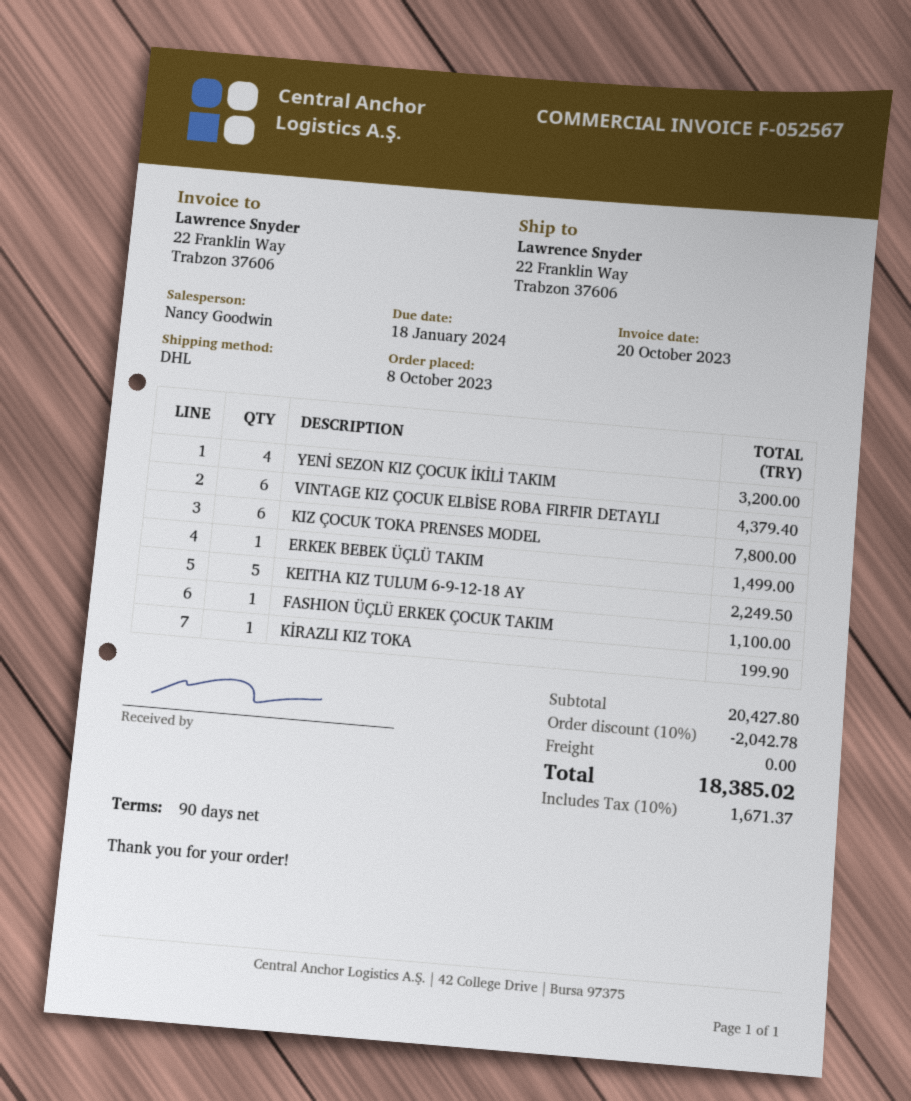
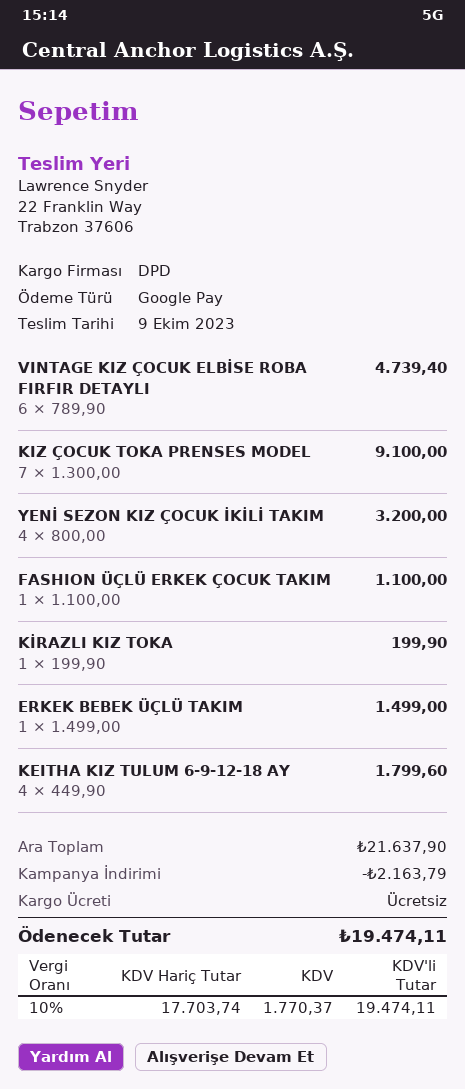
shipping method: DHL -> DPD
VINTAGE KIZ ÇOCUK ELBİSE ROBA FIRFIR DETAYLI: 6 for 4379.40 -> 6 for 4739.40
KIZ ÇOCUK TOKA PRENSES MODEL: 6 for 7800.00 -> 7 for 9100.00
KEITHA KIZ TULUM 6-9-12-18 AY: 5 for 2249.50 -> 4 for 1799.60
subtotal: 20427.80 -> 21637.90
discount: 2042.78 -> 2163.79
tax: 10% = 1671.37 -> 10% = 1770.37
total: 18385.02 -> 19474.11

